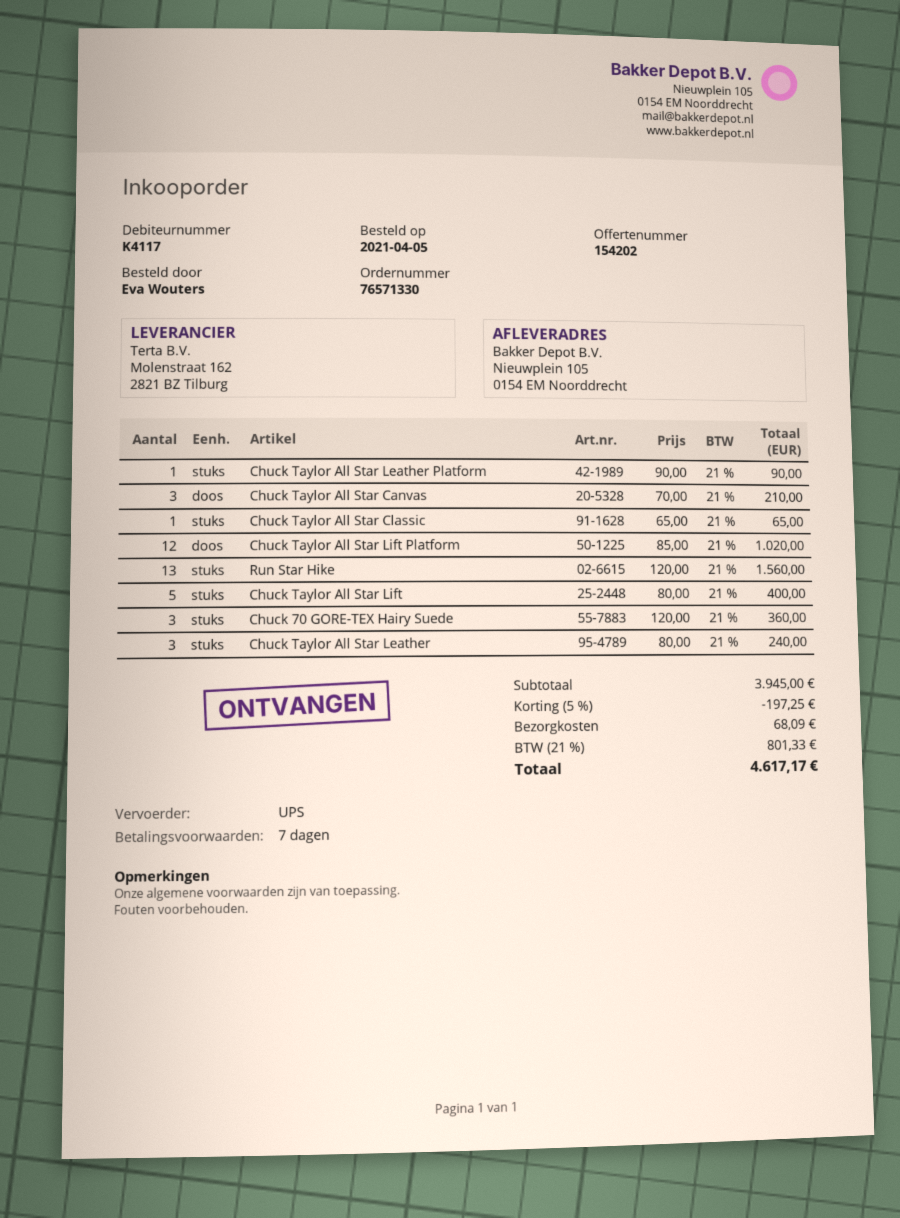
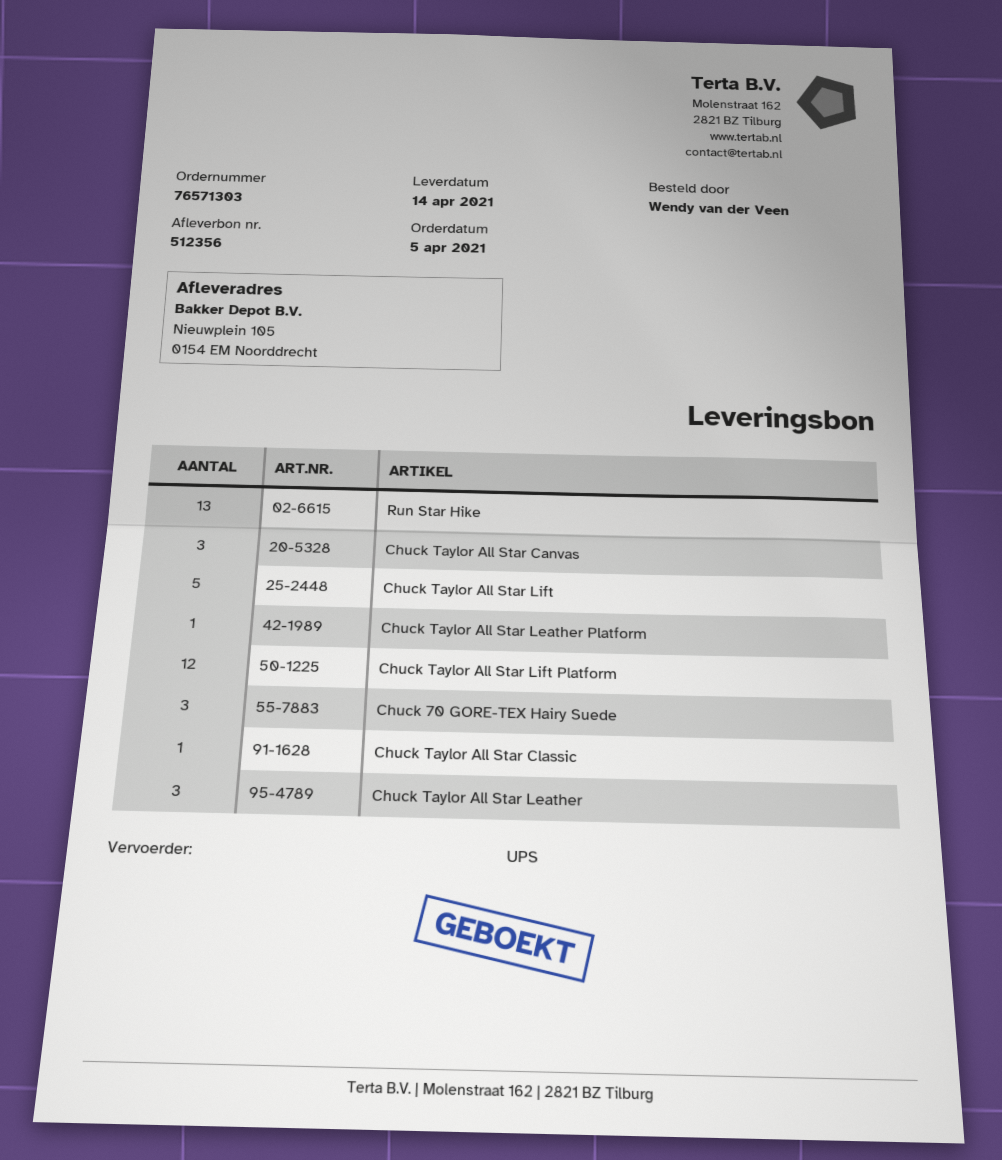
order number: 76571330 -> 76571303
ordered by: Eva Wouters -> Wendy van der Veen

